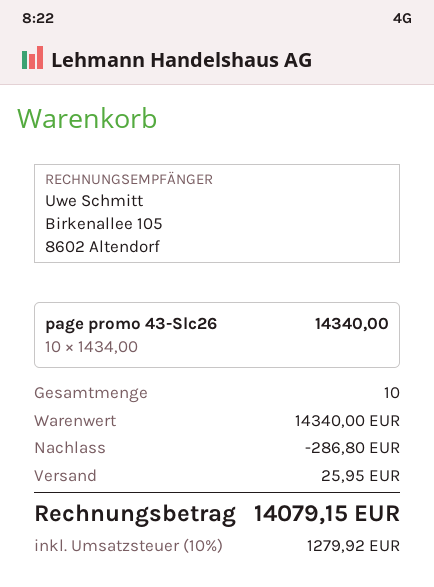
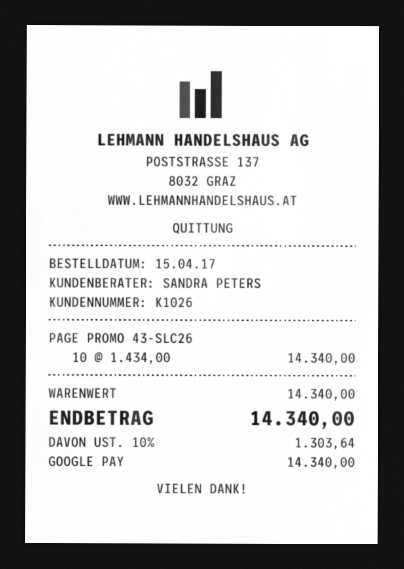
discount: 286.80 -> none
shipping: 25.95 -> none
tax: 10% = 1279.92 -> 10% = 1303.64
total: 14079.15 -> 14340.00

